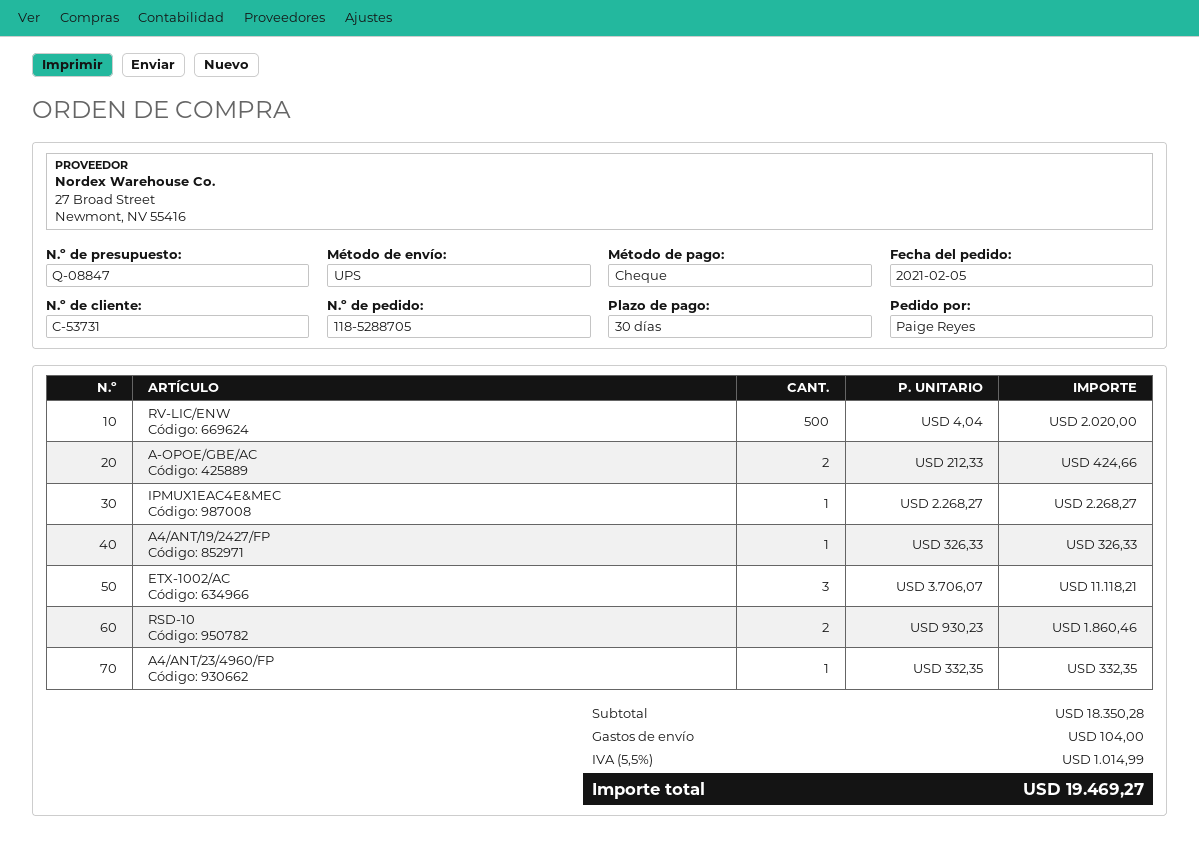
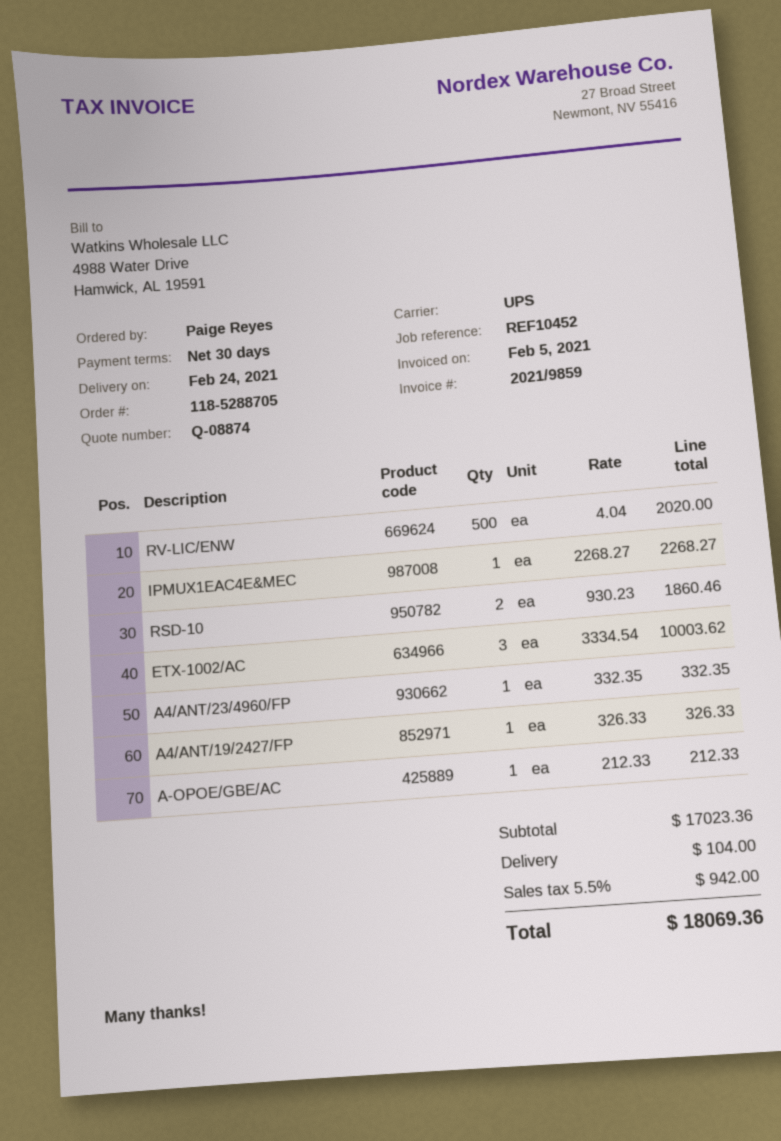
quote number: Q-08847 -> Q-08874
A-OPOE/GBE/AC: 2 x 212.33 = 424.66 -> 1 x 212.33 = 212.33
ETX-1002/AC: 3 x 3706.07 = 11118.21 -> 3 x 3334.54 = 10003.62
subtotal: 18350.28 -> 17023.36
tax: 5.5% = 1014.99 -> 5.5% = 942.00
total: 19469.27 -> 18069.36

